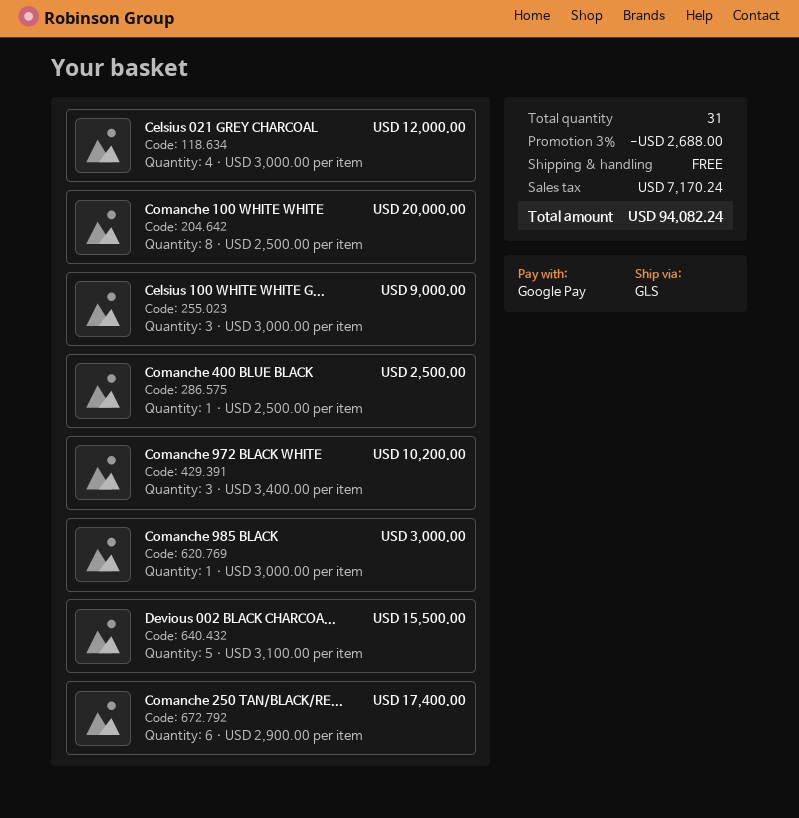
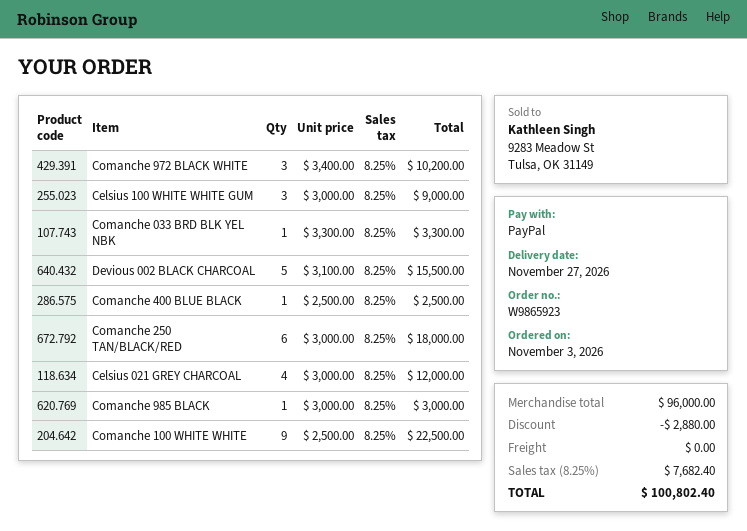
payment method: Google Pay -> PayPal
Comanche 100 WHITE WHITE: 8 x 2500.00 = 20000.00 -> 9 x 2500.00 = 22500.00
Comanche 250 TAN/BLACK/RE...: 6 x 2900.00 = 17400.00 -> 6 x 3000.00 = 18000.00
Comanche 033 BRD BLK YEL NBK: none -> 1 x 3300.00 = 3300.00
discount: 2688.00 -> 2880.00
tax: 7170.24 -> 7682.40
total: 94082.24 -> 100802.40

